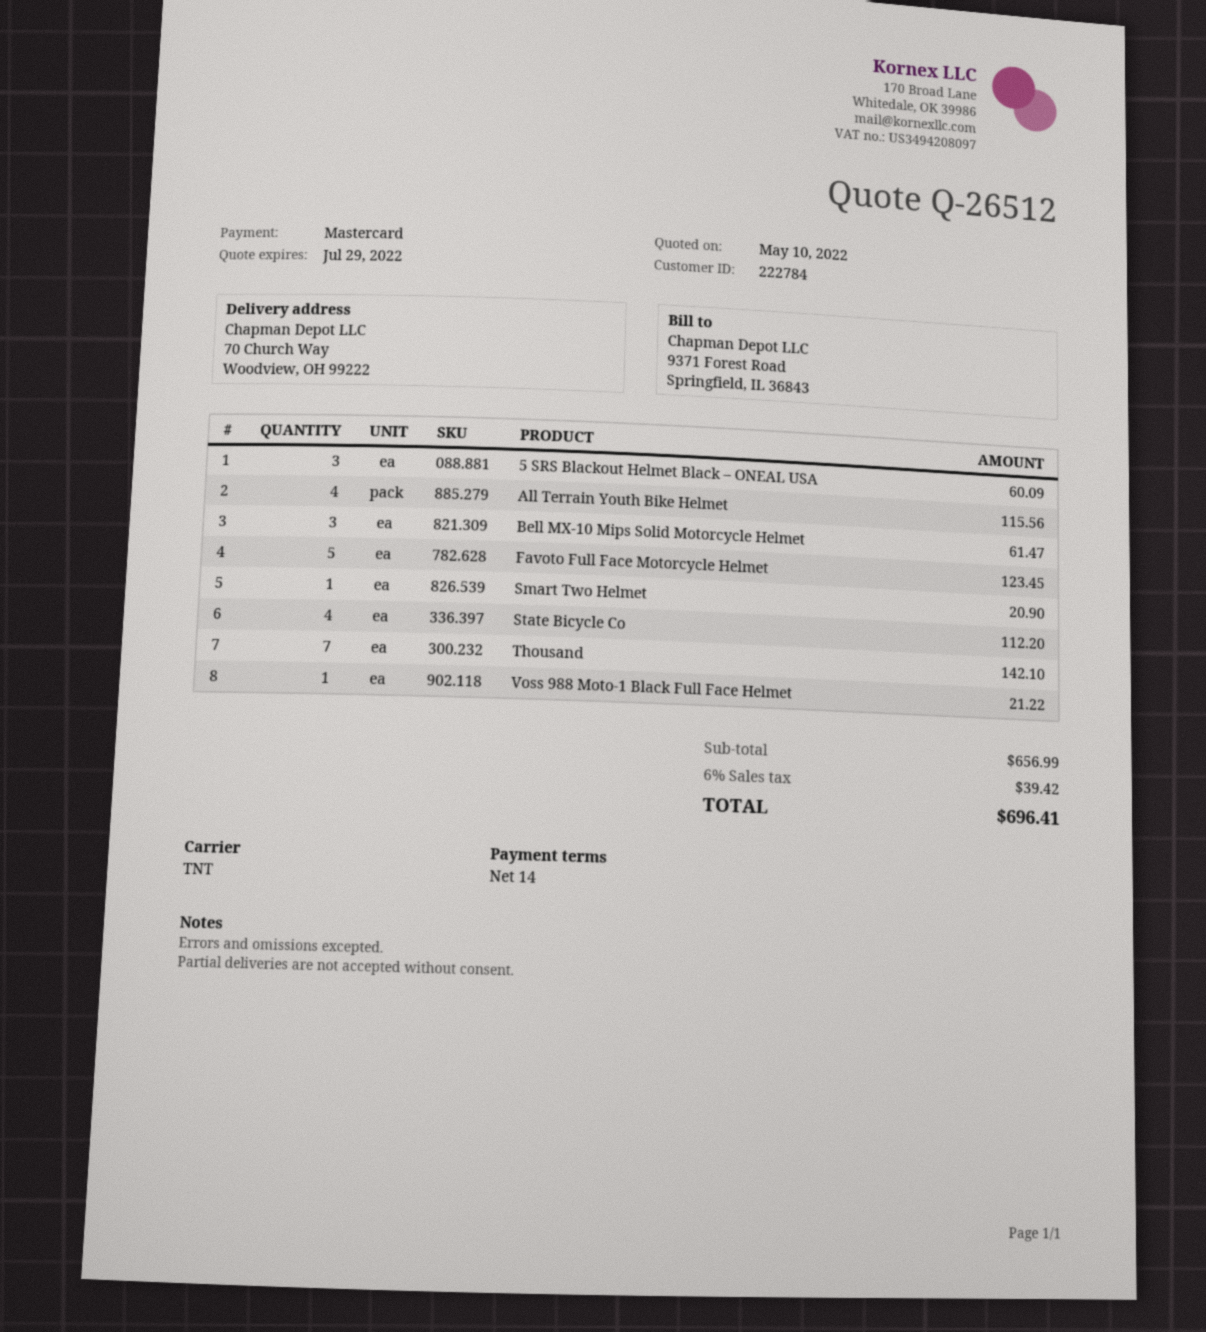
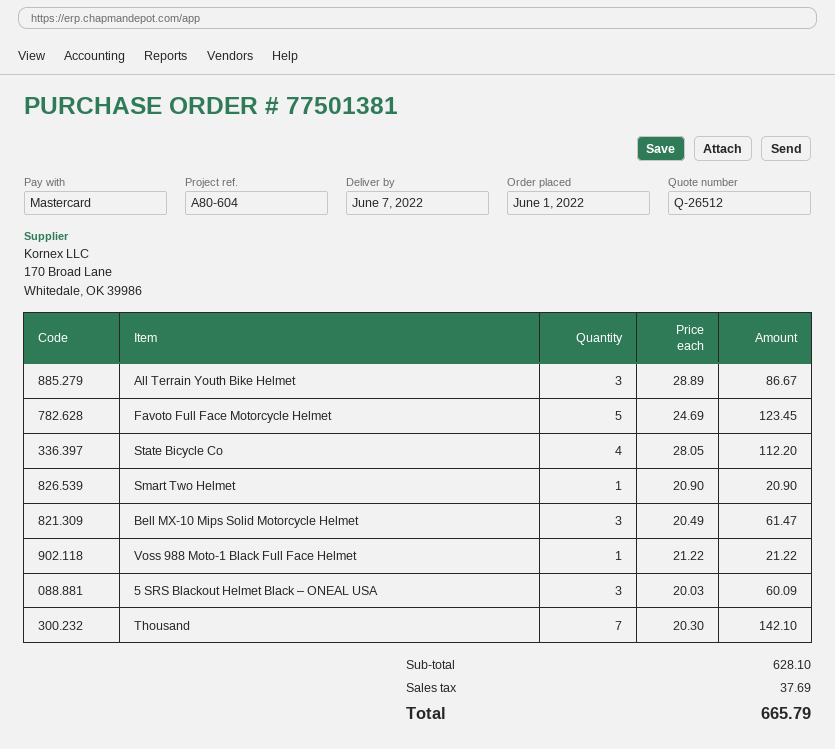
All Terrain Youth Bike Helmet: 4 for 115.56 -> 3 for 86.67
subtotal: 656.99 -> 628.10
tax: 39.42 -> 37.69
total: 696.41 -> 665.79

